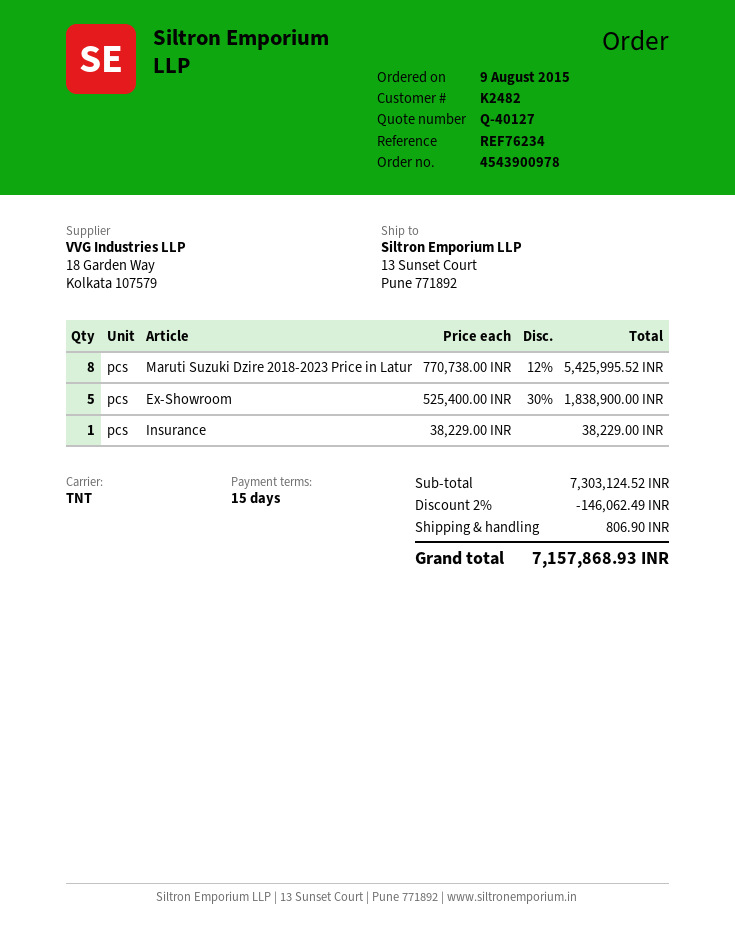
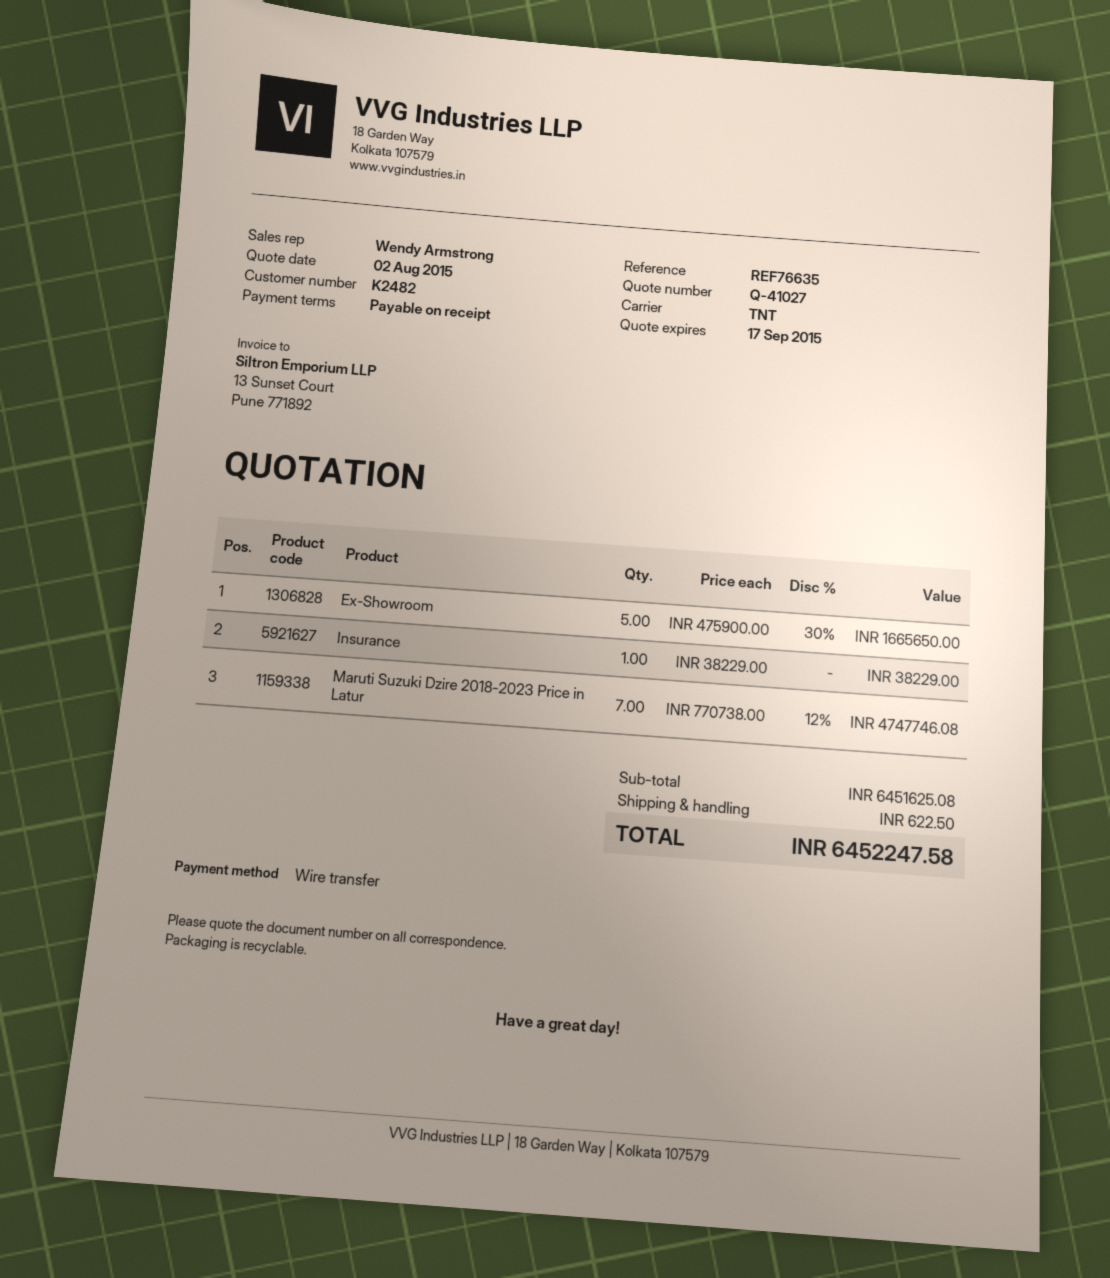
quote number: Q-40127 -> Q-41027
payment terms: 15 days -> on receipt
reference: REF76234 -> REF76635
Maruti Suzuki Dzire 2018-2023 Price in Latur: 8 x 770738.00 - 12% = 5425995.52 -> 7 x 770738.00 - 12% = 4747746.08
Ex-Showroom: 5 x 525400.00 - 30% = 1838900.00 -> 5 x 475900.00 - 30% = 1665650.00
subtotal: 7303124.52 -> 6451625.08
discount: 2% = 146062.49 -> none
shipping: 806.90 -> 622.50
total: 7157868.93 -> 6452247.58

